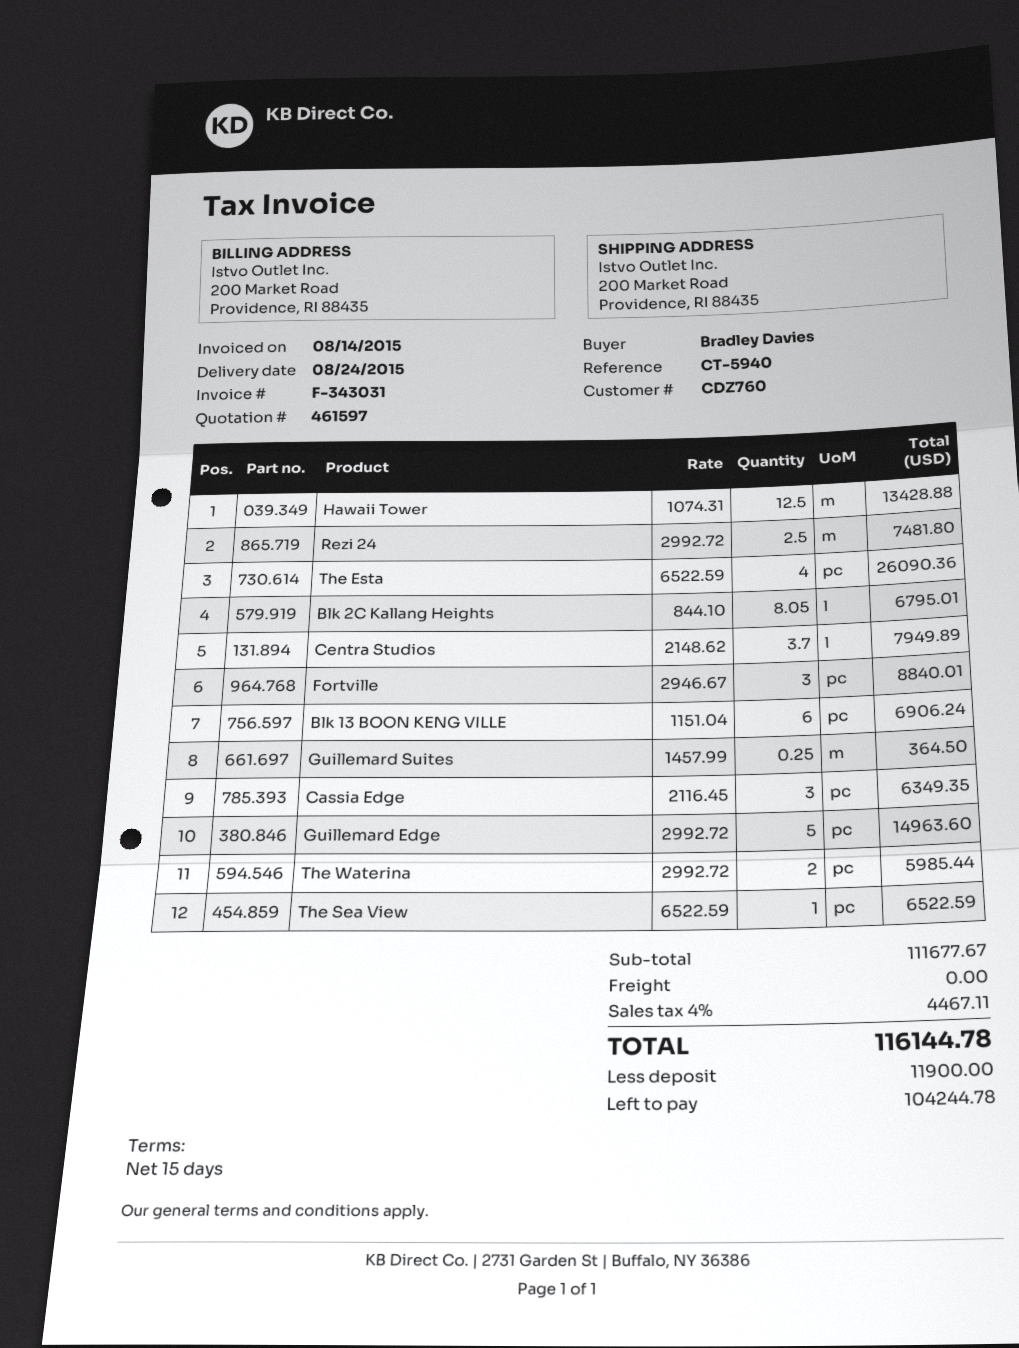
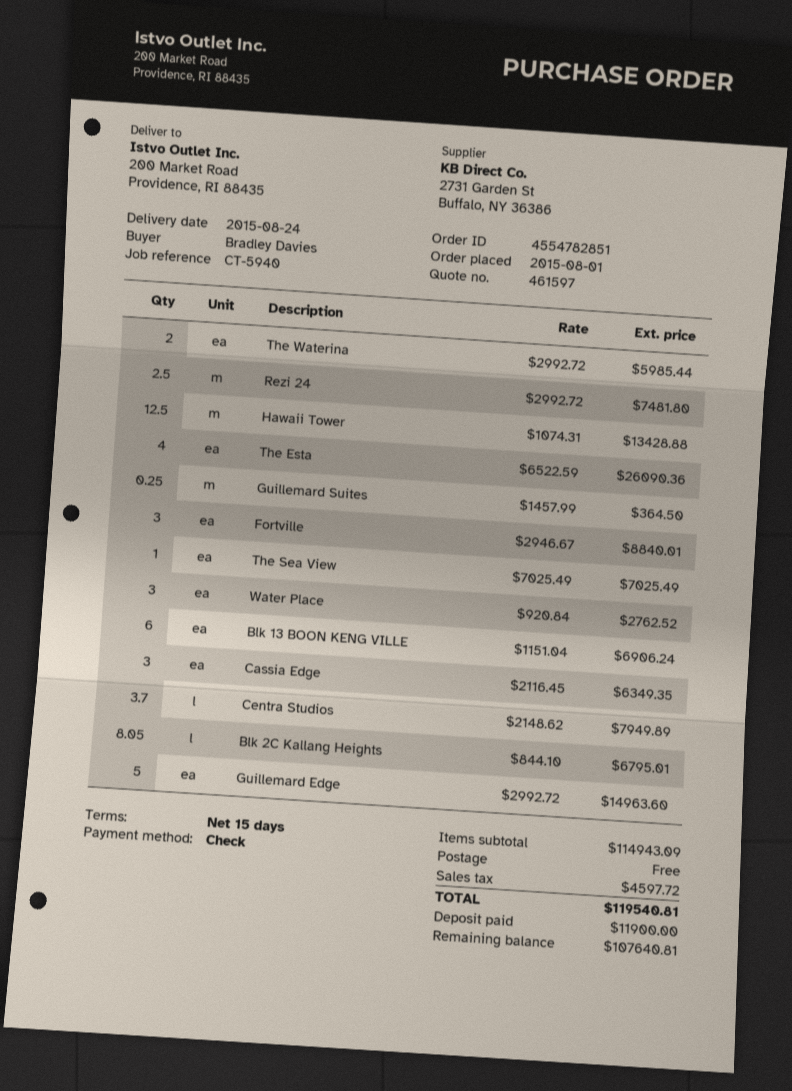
The Sea View: 1 x 6522.59 = 6522.59 -> 1 x 7025.49 = 7025.49
Water Place: none -> 3 x 920.84 = 2762.52
subtotal: 111677.67 -> 114943.09
tax: 4467.11 -> 4597.72
total: 116144.78 -> 119540.81
balance: 104244.78 -> 107640.81

